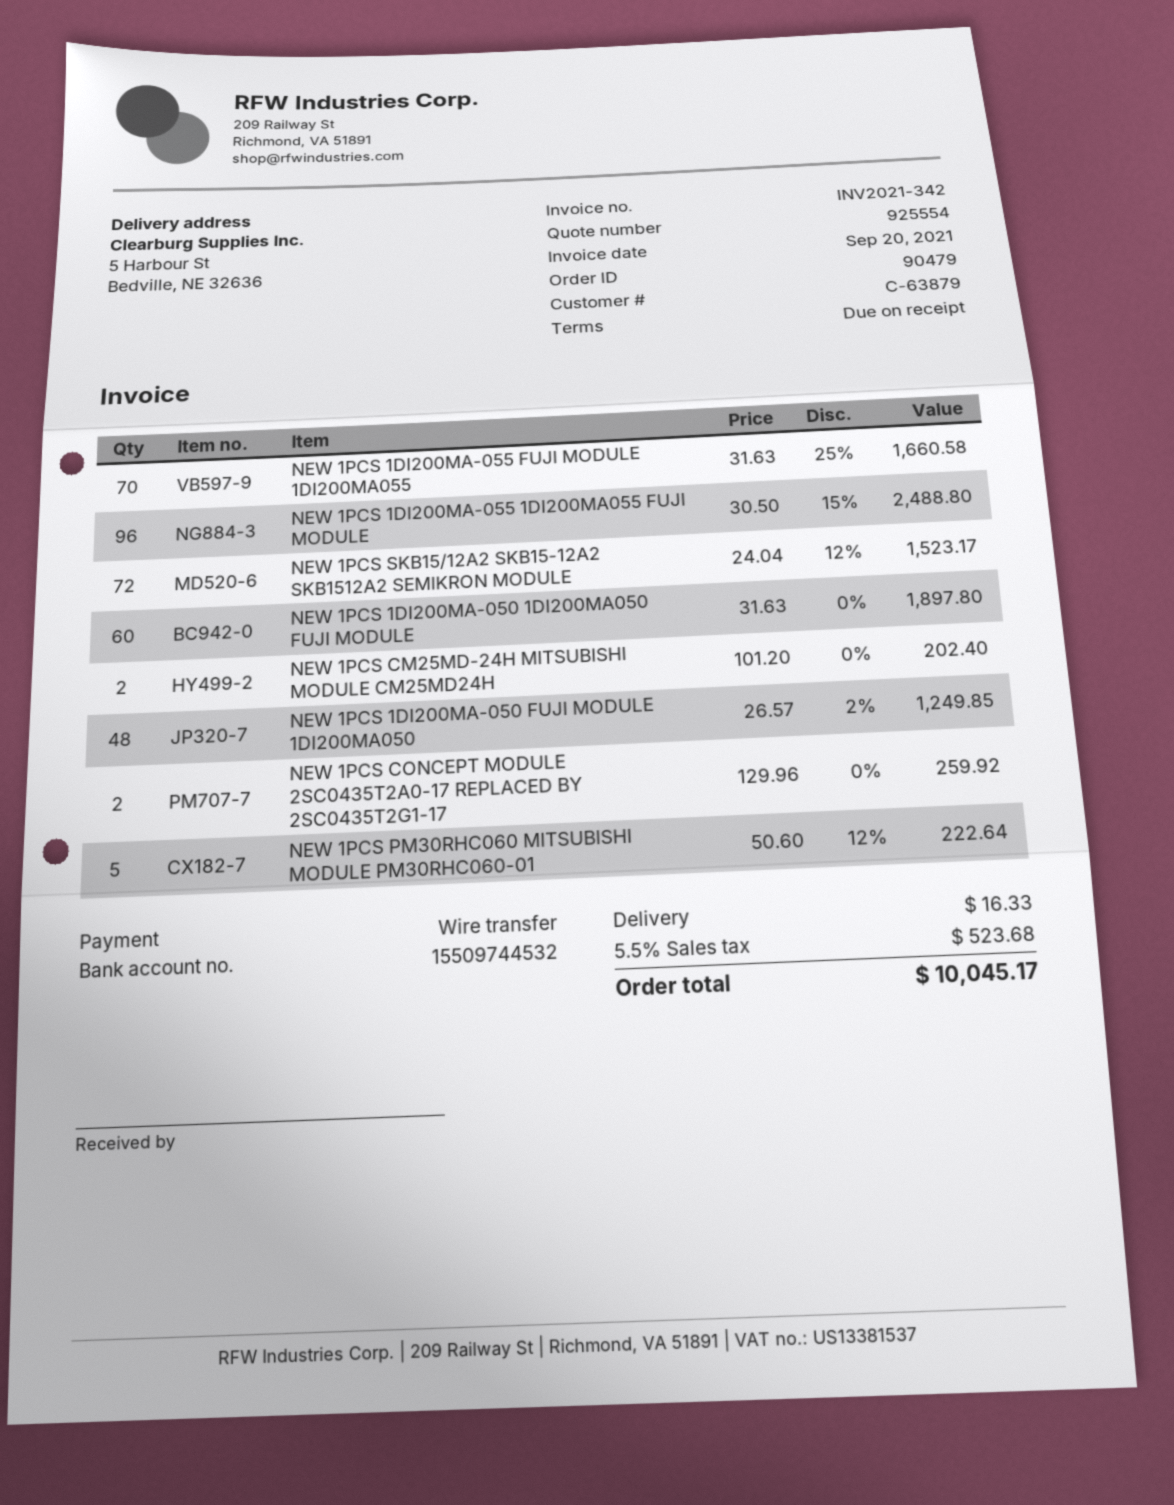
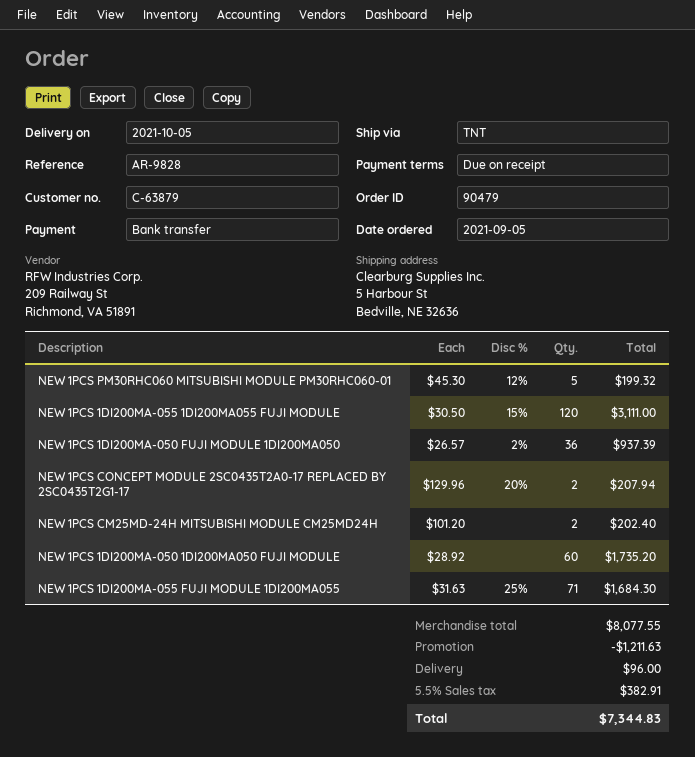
NEW 1PCS 1DI200MA-055 FUJI MODULE 1DI200MA055: 70 x 31.63 - 25% = 1660.58 -> 71 x 31.63 - 25% = 1684.30
NEW 1PCS 1DI200MA-055 1DI200MA055 FUJI MODULE: 96 x 30.50 - 15% = 2488.80 -> 120 x 30.50 - 15% = 3111.00
NEW 1PCS SKB15/12A2 SKB15-12A2 SKB1512A2 SEMIKRON MODULE: 72 x 24.04 - 12% = 1523.17 -> none
NEW 1PCS 1DI200MA-050 1DI200MA050 FUJI MODULE: 60 x 31.63 = 1897.80 -> 60 x 28.92 = 1735.20
NEW 1PCS 1DI200MA-050 FUJI MODULE 1DI200MA050: 48 x 26.57 - 2% = 1249.85 -> 36 x 26.57 - 2% = 937.39
NEW 1PCS CONCEPT MODULE 2SC0435T2A0-17 REPLACED BY 2SC0435T2G1-17: 2 x 129.96 = 259.92 -> 2 x 129.96 - 20% = 207.94
NEW 1PCS PM30RHC060 MITSUBISHI MODULE PM30RHC060-01: 5 x 50.60 - 12% = 222.64 -> 5 x 45.30 - 12% = 199.32
discount: none -> 1211.63
shipping: 16.33 -> 96.00
tax: 5.5% = 523.68 -> 5.5% = 382.91
total: 10045.17 -> 7344.83

